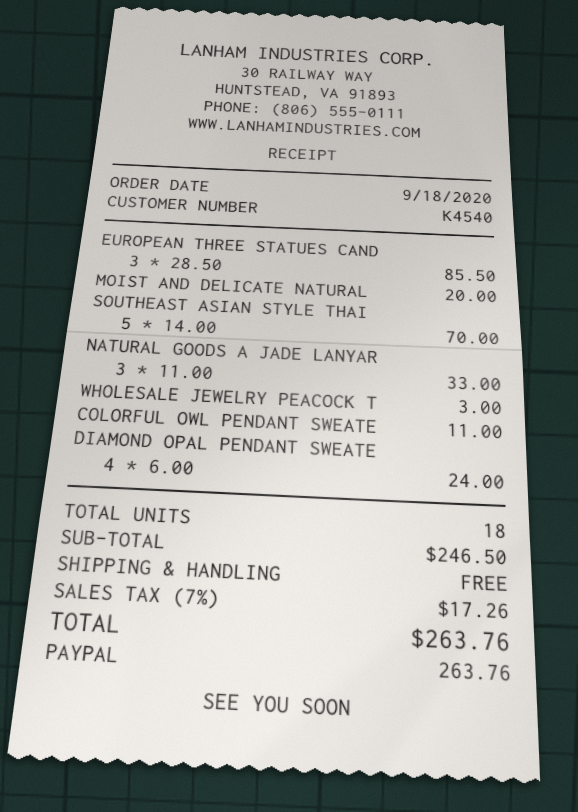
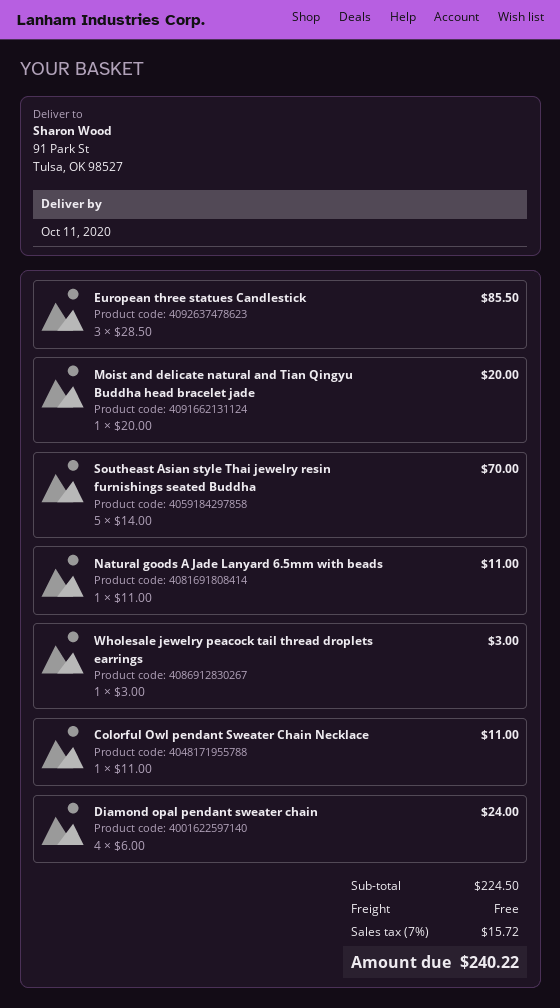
NATURAL GOODS A JADE LANYAR: 3 x 11.00 = 33.00 -> 1 x 11.00 = 11.00
subtotal: 246.50 -> 224.50
tax: 7% = 17.26 -> 7% = 15.72
total: 263.76 -> 240.22

